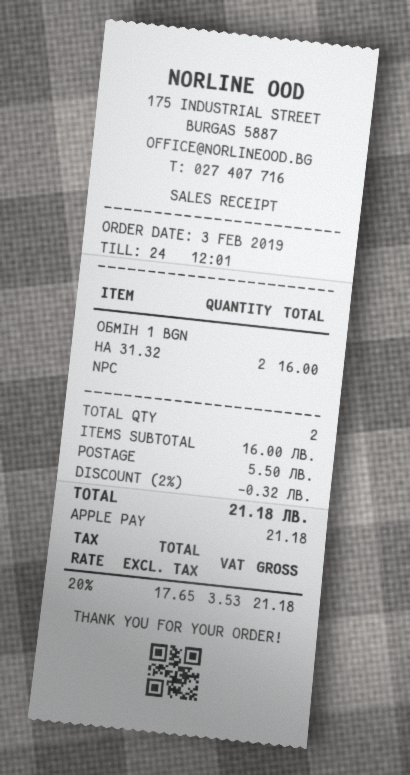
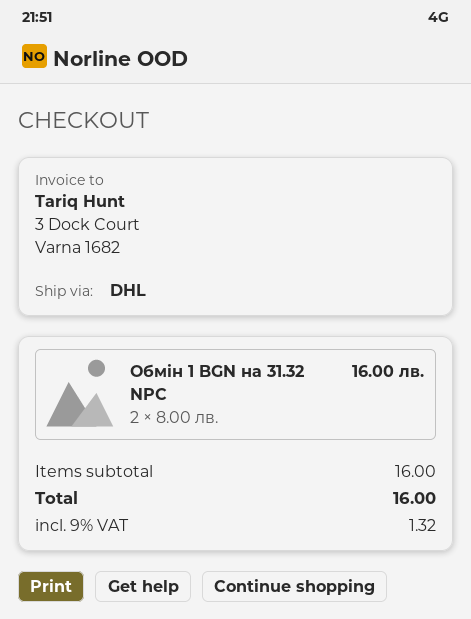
discount: 2% = 0.32 -> none
shipping: 5.50 -> none
tax: 20% = 3.53 -> 9% = 1.32
total: 21.18 -> 16.00

